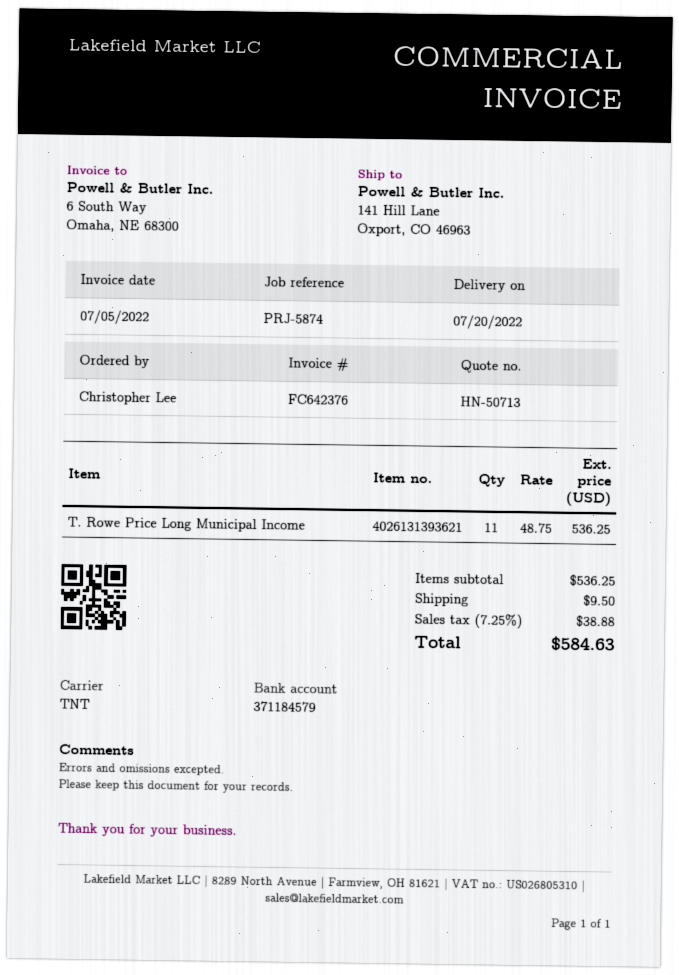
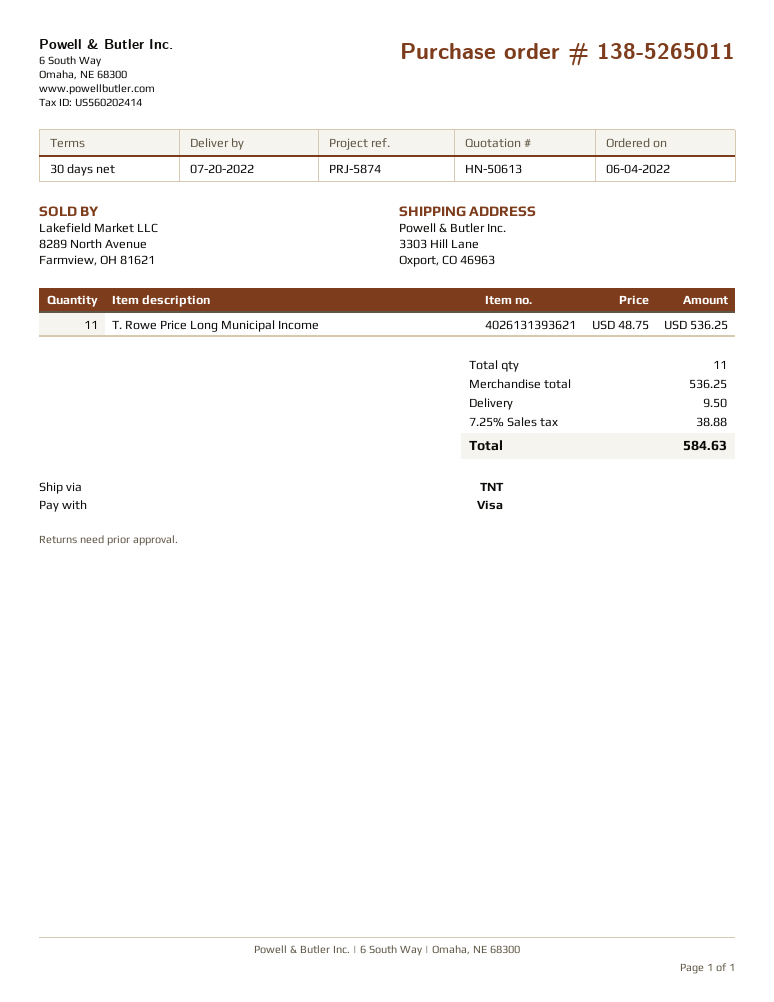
quote number: HN-50713 -> HN-50613
ship to: 141 Hill Lane, Oxport, CO 46963 -> 3303 Hill Lane, Oxport, CO 46963

